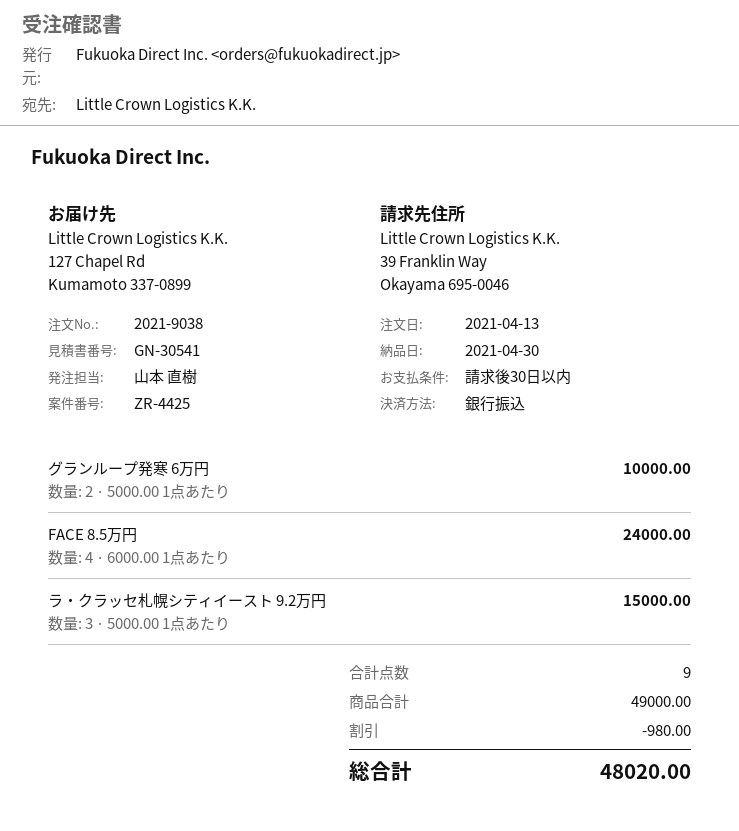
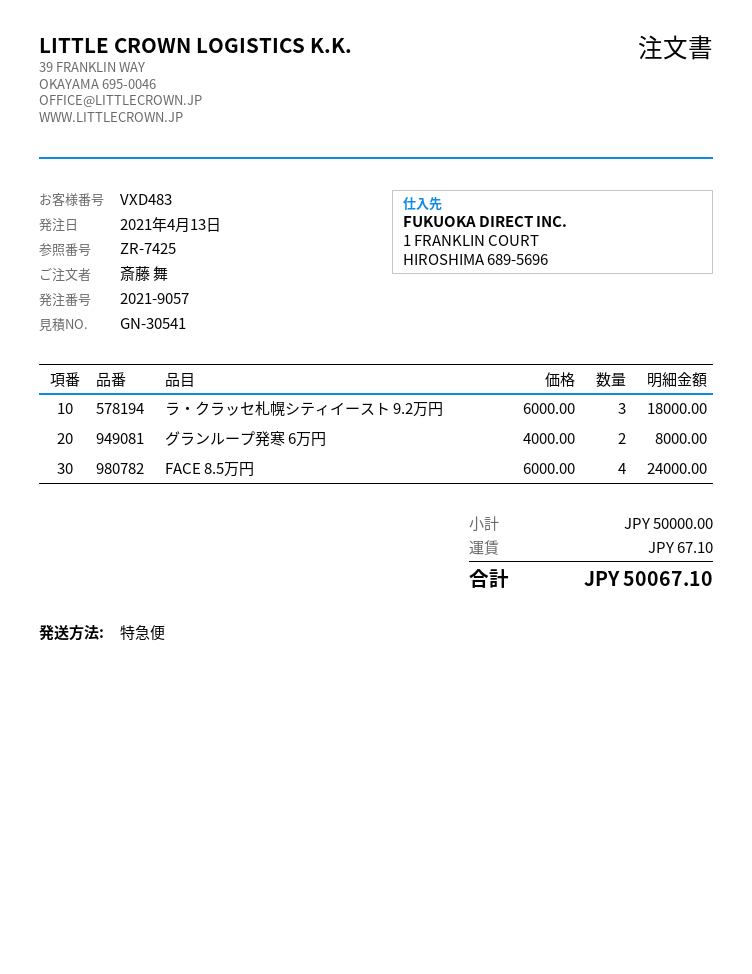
order number: 2021-9038 -> 2021-9057
reference: ZR-4425 -> ZR-7425
ordered by: 山本 直樹 -> 斎藤 舞
グランループ発寒 6万円: 2 x 5000.00 = 10000.00 -> 2 x 4000.00 = 8000.00
ラ・クラッセ札幌シティイースト 9.2万円: 3 x 5000.00 = 15000.00 -> 3 x 6000.00 = 18000.00
subtotal: 49000.00 -> 50000.00
discount: 980.00 -> none
shipping: none -> 67.10
total: 48020.00 -> 50067.10

